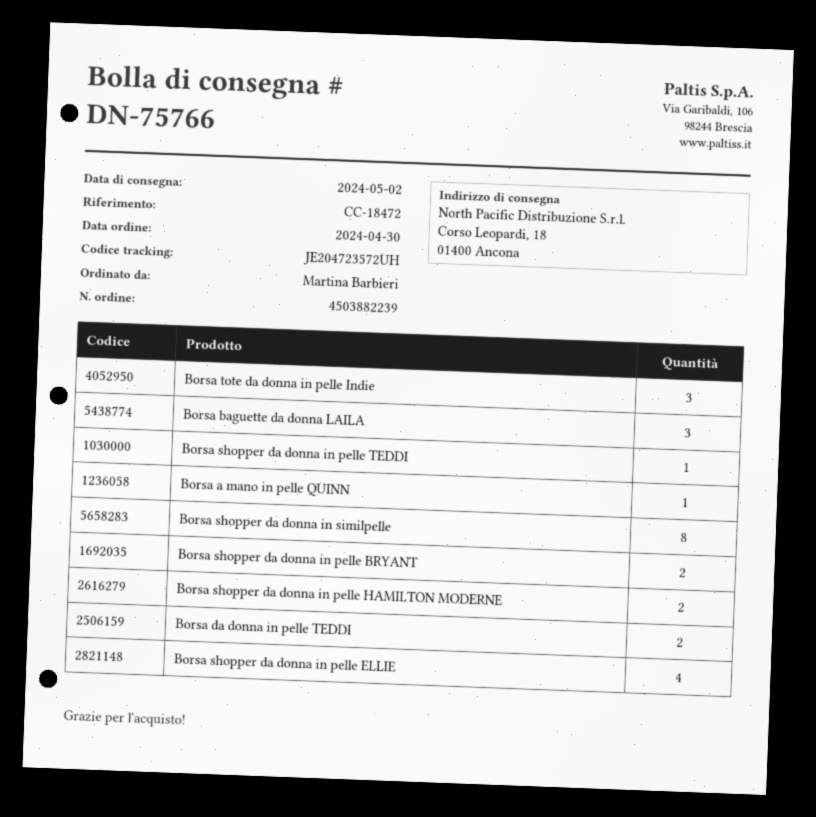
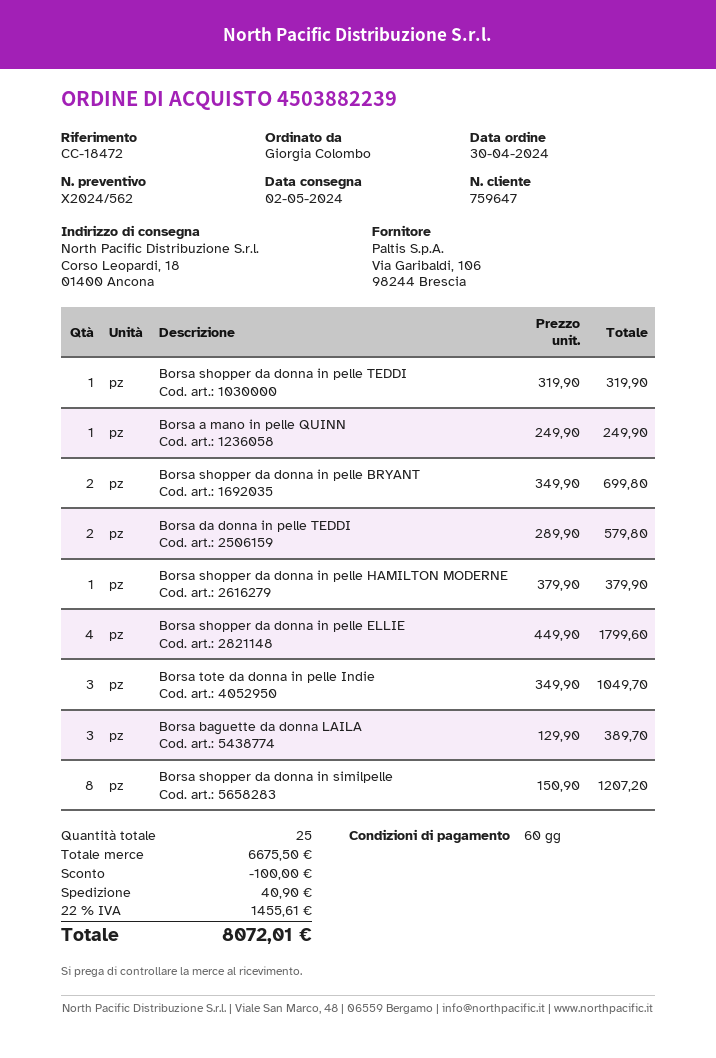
ordered by: Martina Barbieri -> Giorgia Colombo
Borsa shopper da donna in pelle HAMILTON MODERNE: 2 -> 1

